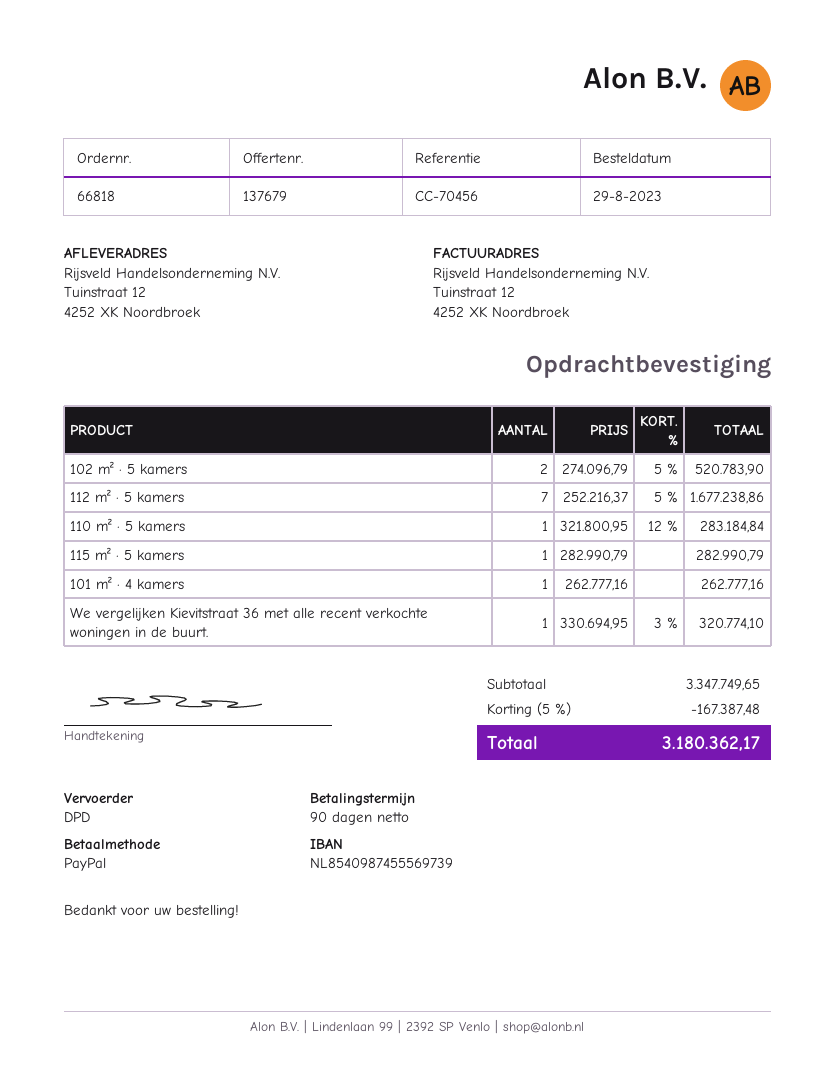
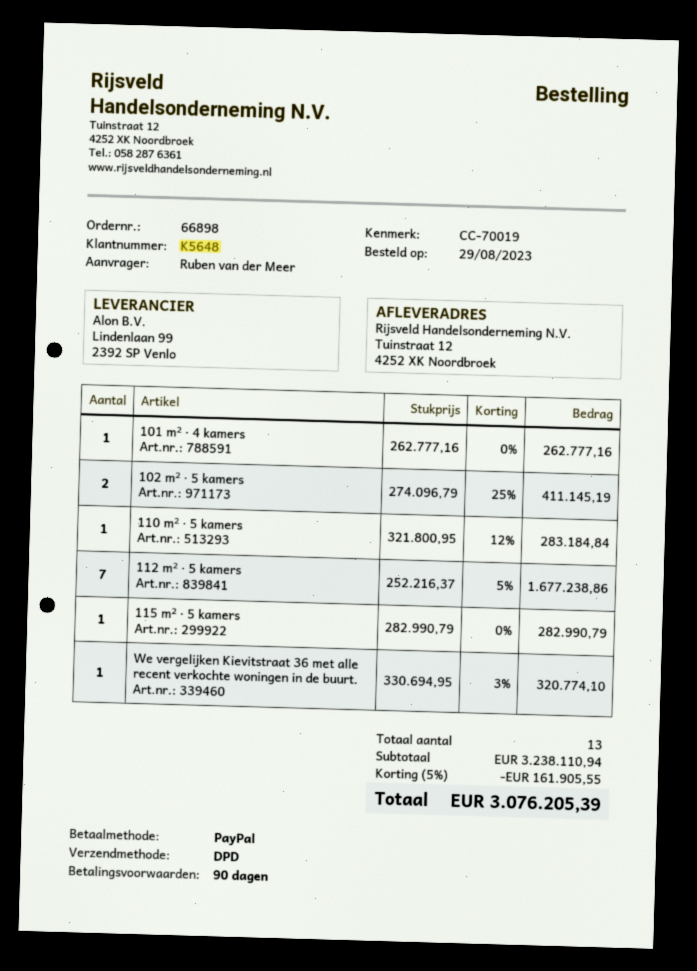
order number: 66818 -> 66898
reference: CC-70456 -> CC-70019
102 m² · 5 kamers: 2 x 274096.79 - 5% = 520783.90 -> 2 x 274096.79 - 25% = 411145.19
subtotal: 3347749.65 -> 3238110.94
discount: 5% = 167387.48 -> 5% = 161905.55
total: 3180362.17 -> 3076205.39

